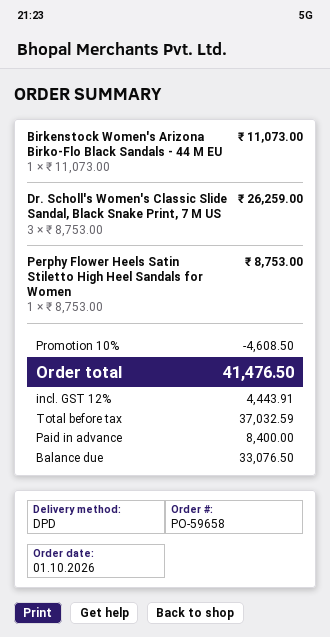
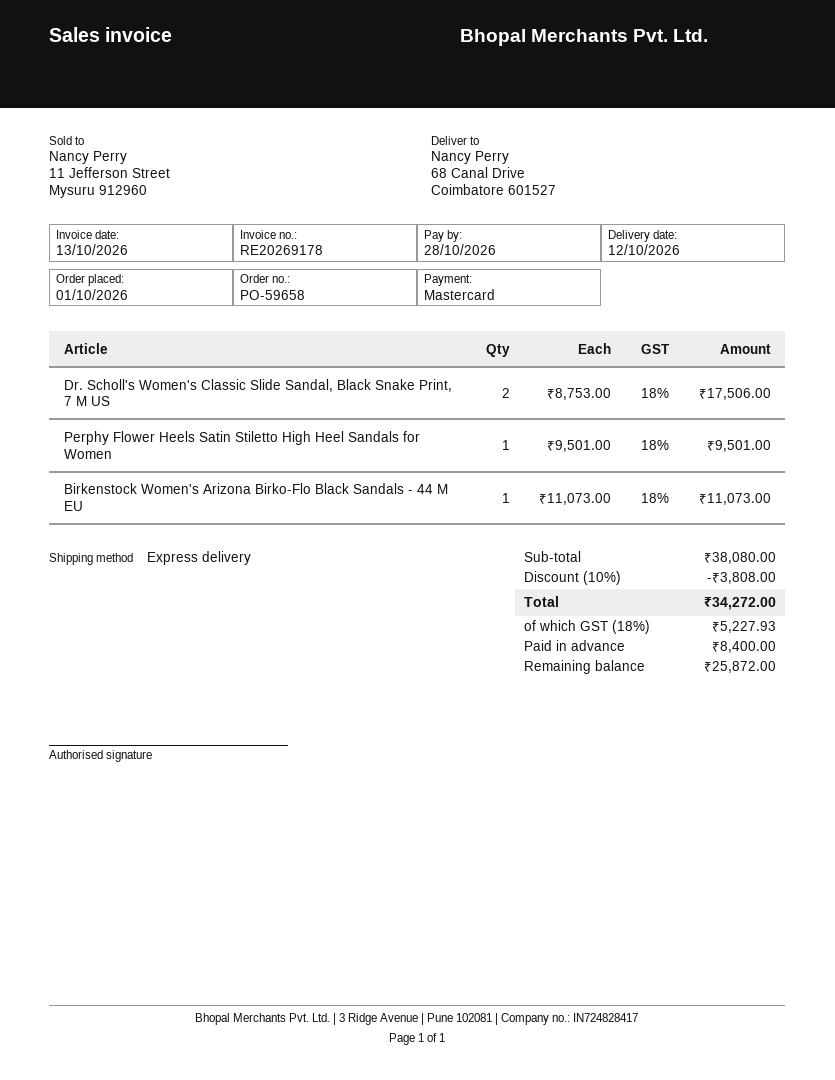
shipping method: DPD -> express
Dr. Scholl's Women's Classic Slide Sandal, Black Snake Print, 7 M US: 3 x 8753.00 = 26259.00 -> 2 x 8753.00 = 17506.00
Perphy Flower Heels Satin Stiletto High Heel Sandals for Women: 1 x 8753.00 = 8753.00 -> 1 x 9501.00 = 9501.00
discount: 10% = 4608.50 -> 10% = 3808.00
tax: 12% = 4443.91 -> 18% = 5227.93
total: 41476.50 -> 34272.00
balance: 33076.50 -> 25872.00

